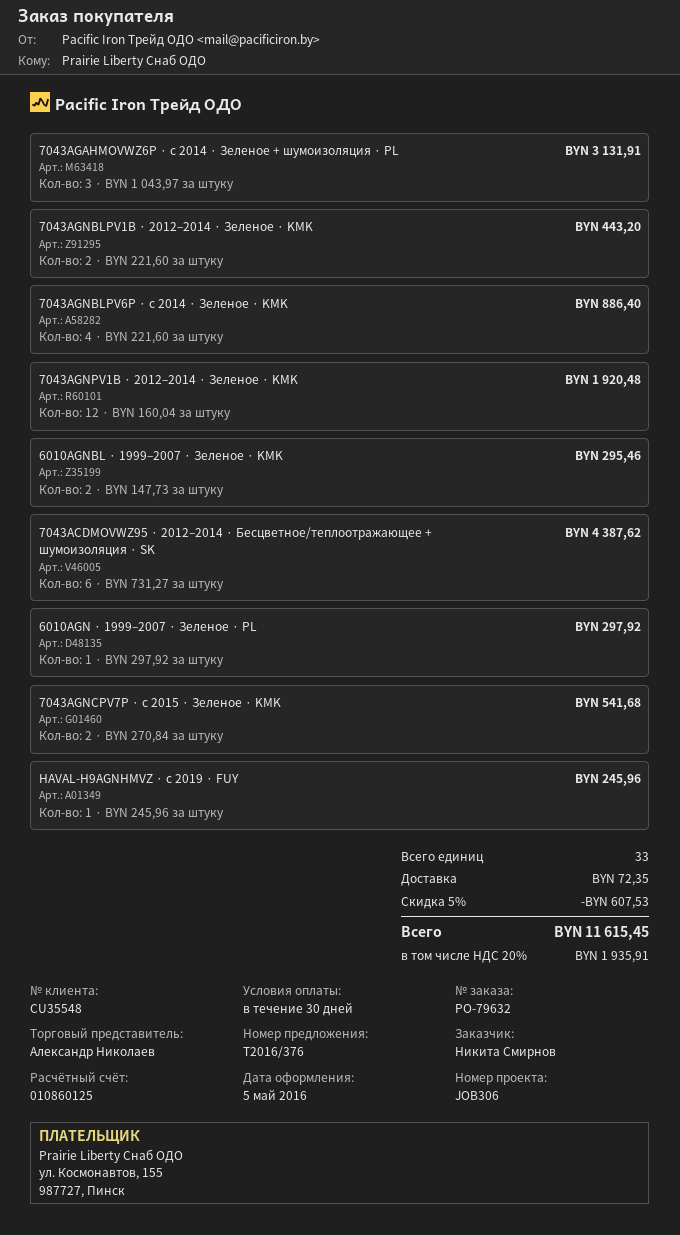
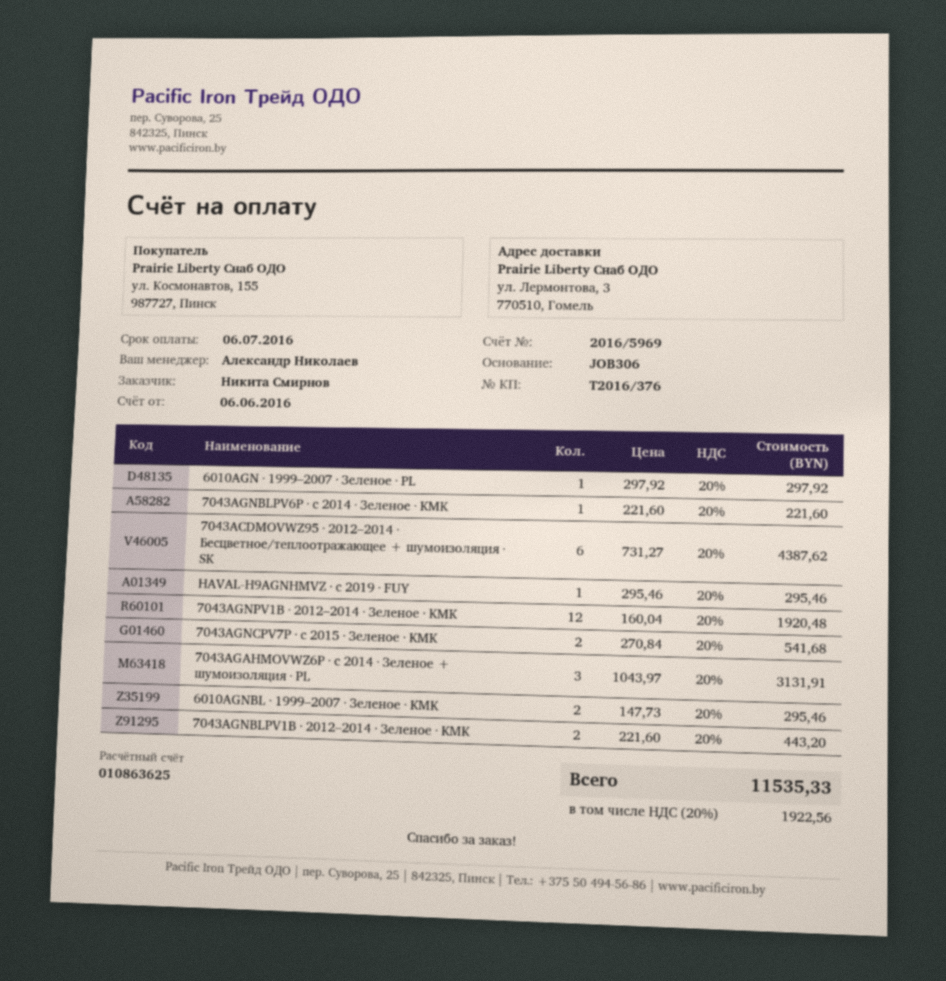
bank account: 010860125 -> 010863625
7043AGNBLPV6P · с 2014 · Зеленое · KMK: 4 x 221.60 = 886.40 -> 1 x 221.60 = 221.60
HAVAL-H9AGNHMVZ · с 2019 · FUY: 1 x 245.96 = 245.96 -> 1 x 295.46 = 295.46
discount: 5% = 607.53 -> none
shipping: 72.35 -> none
tax: 20% = 1935.91 -> 20% = 1922.56
total: 11615.45 -> 11535.33

